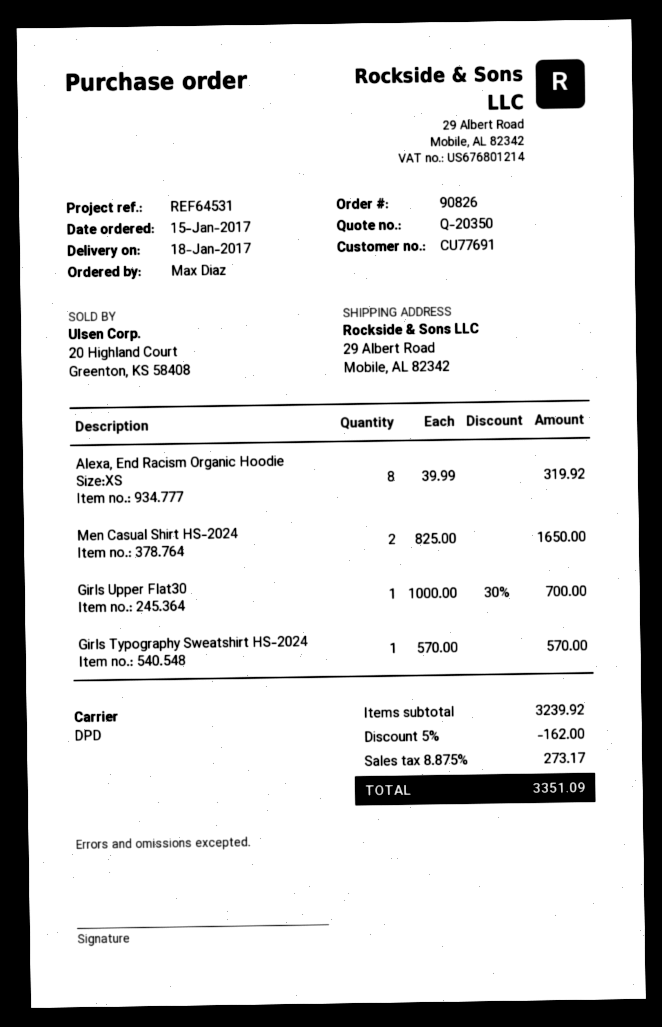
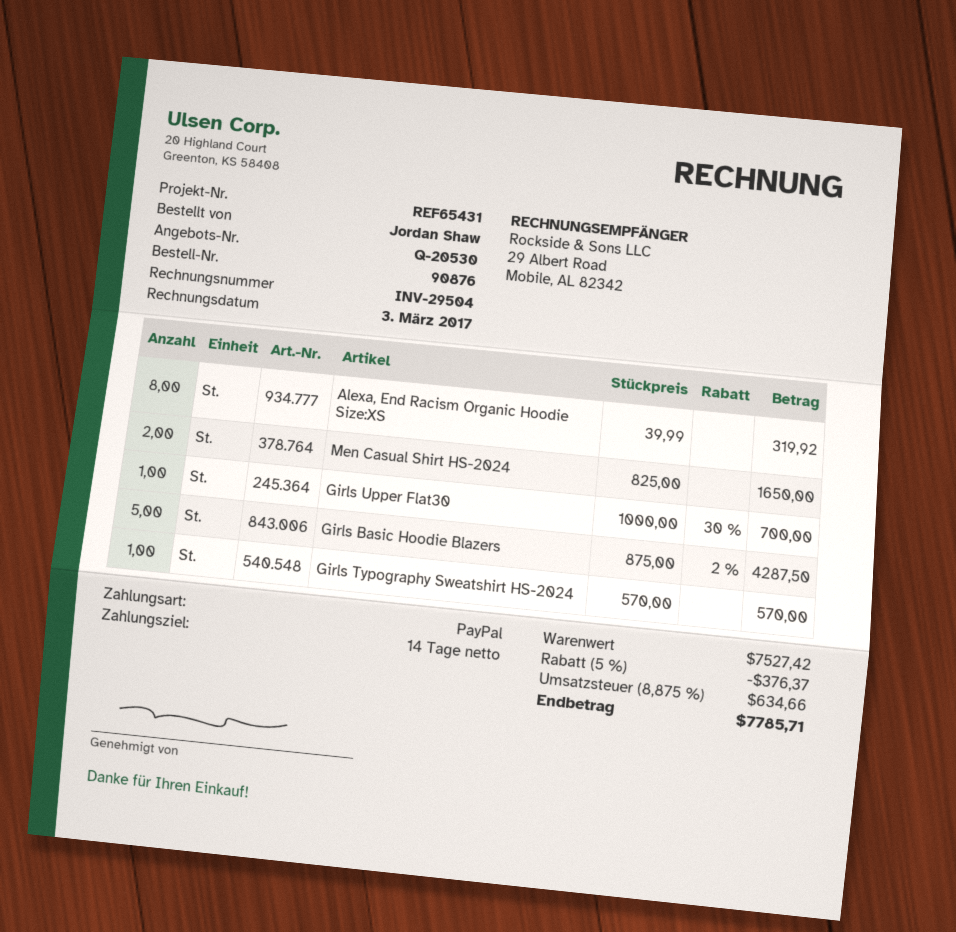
quote number: Q-20350 -> Q-20530
order number: 90826 -> 90876
reference: REF64531 -> REF65431
ordered by: Max Diaz -> Jordan Shaw
Girls Basic Hoodie Blazers: none -> 5 x 875.00 - 2% = 4287.50
subtotal: 3239.92 -> 7527.42
discount: 5% = 162.00 -> 5% = 376.37
tax: 8.875% = 273.17 -> 8.875% = 634.66
total: 3351.09 -> 7785.71

